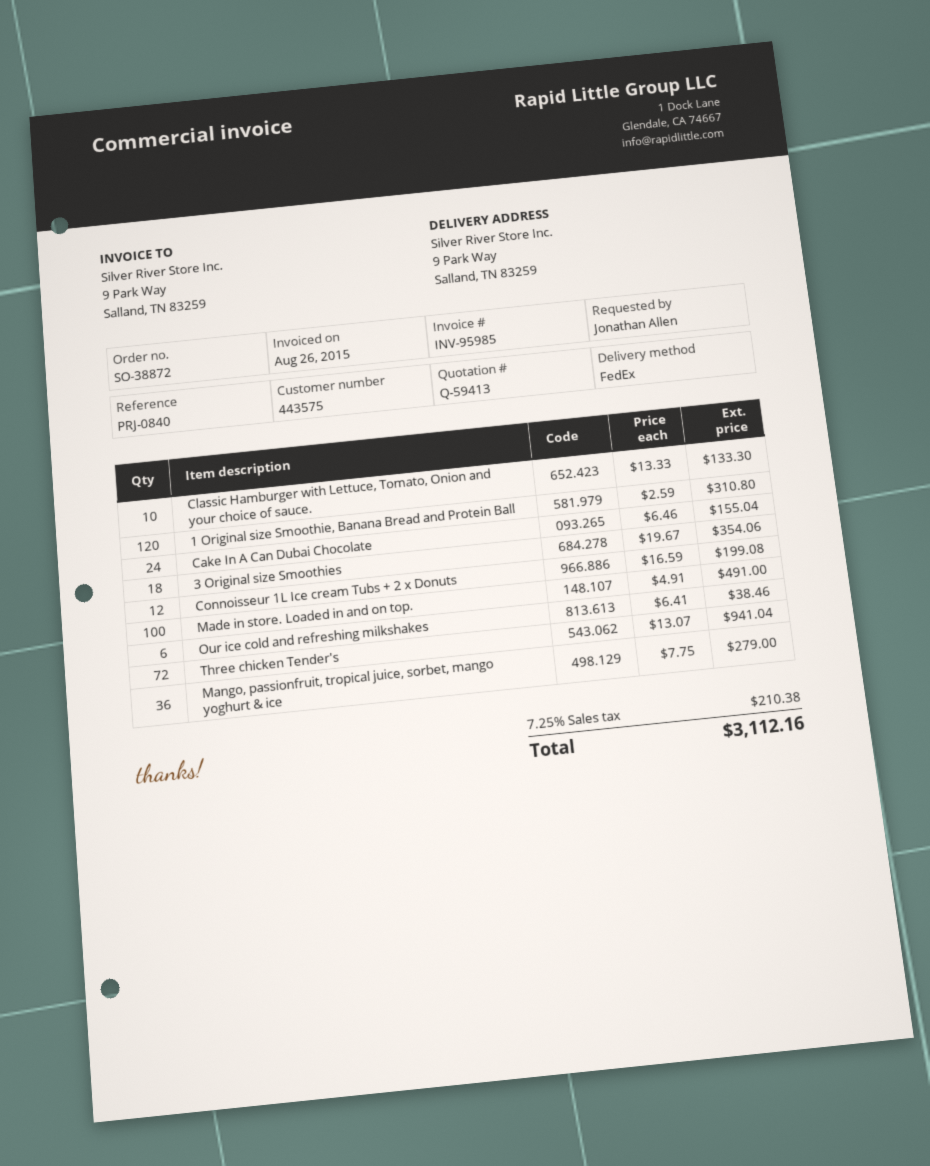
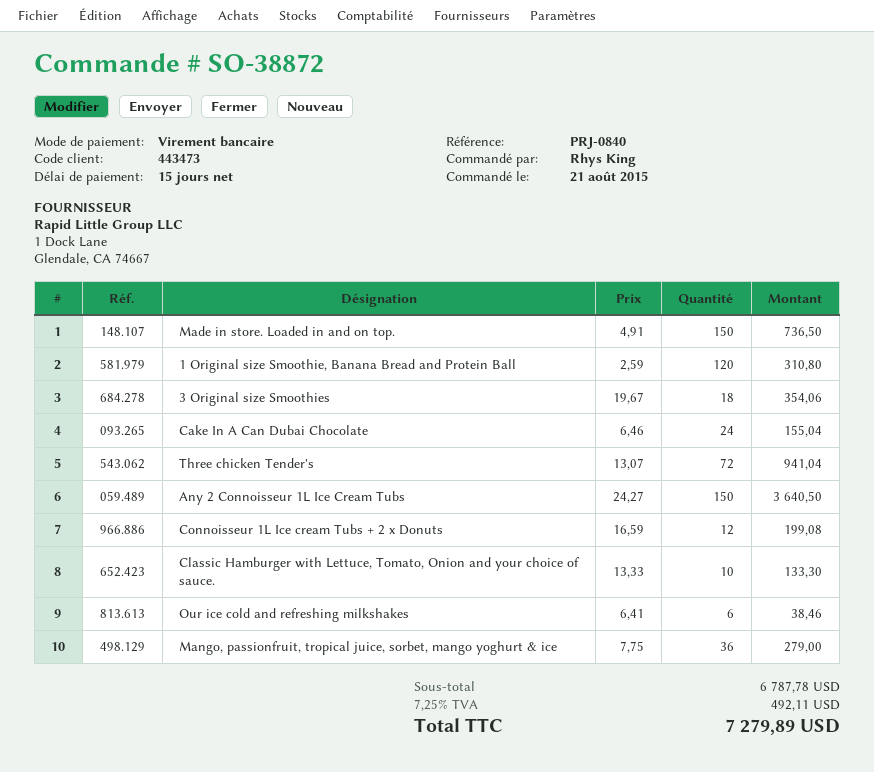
customer number: 443575 -> 443473
ordered by: Jonathan Allen -> Rhys King
Made in store. Loaded in and on top.: 100 x 4.91 = 491.00 -> 150 x 4.91 = 736.50
Any 2 Connoisseur 1L Ice Cream Tubs: none -> 150 x 24.27 = 3640.50
tax: 7.25% = 210.38 -> 7.25% = 492.11
total: 3112.16 -> 7279.89

